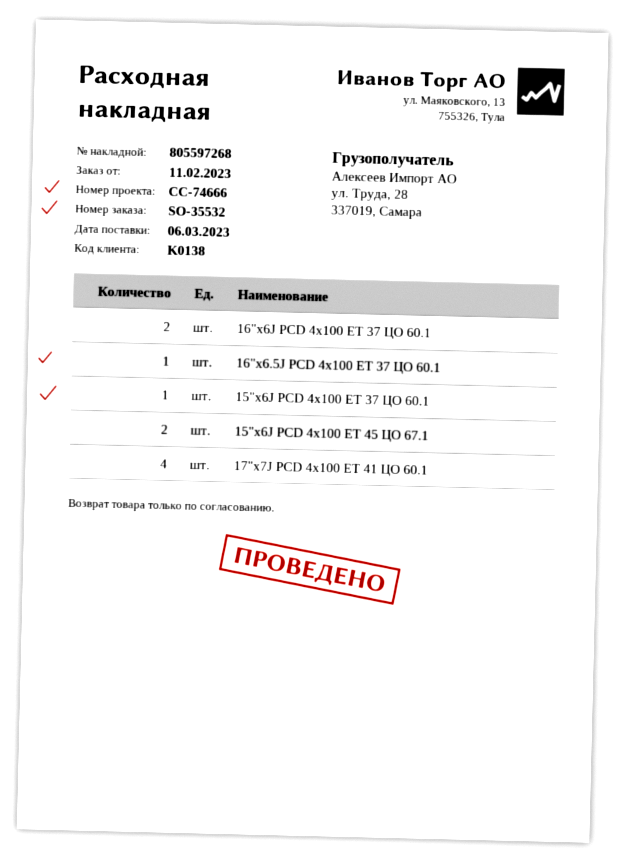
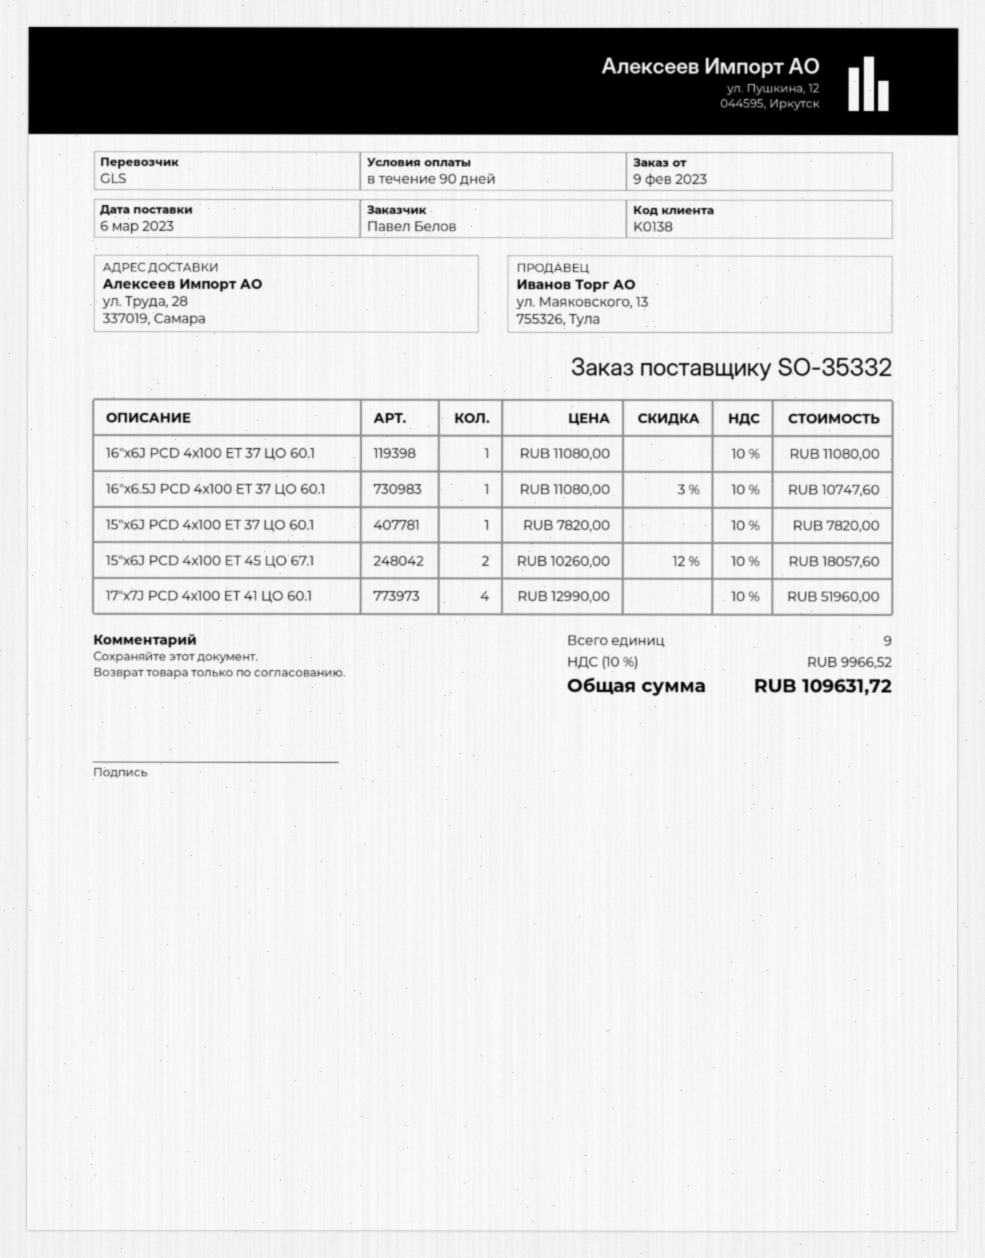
order number: SO-35532 -> SO-35332
order date: 2023-02-11 -> 2023-02-09
16"x6J PCD 4x100 ЕТ 37 ЦО 60.1: 2 -> 1

